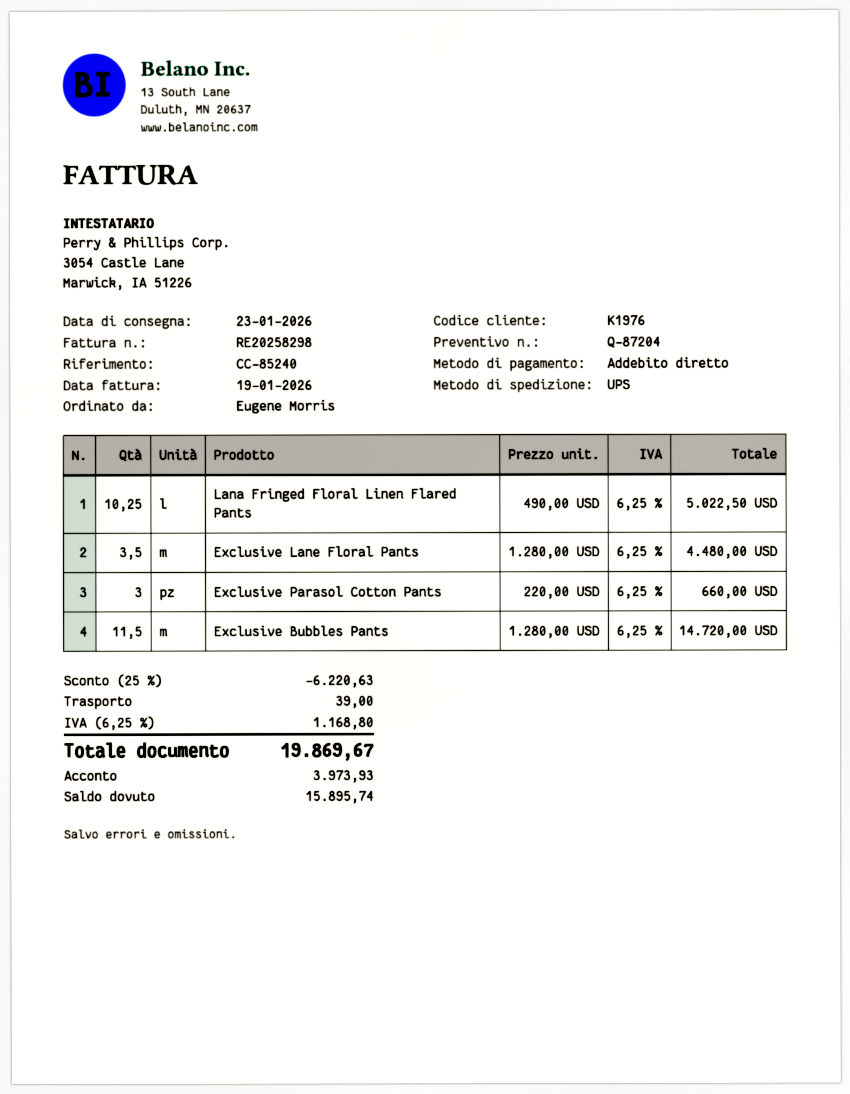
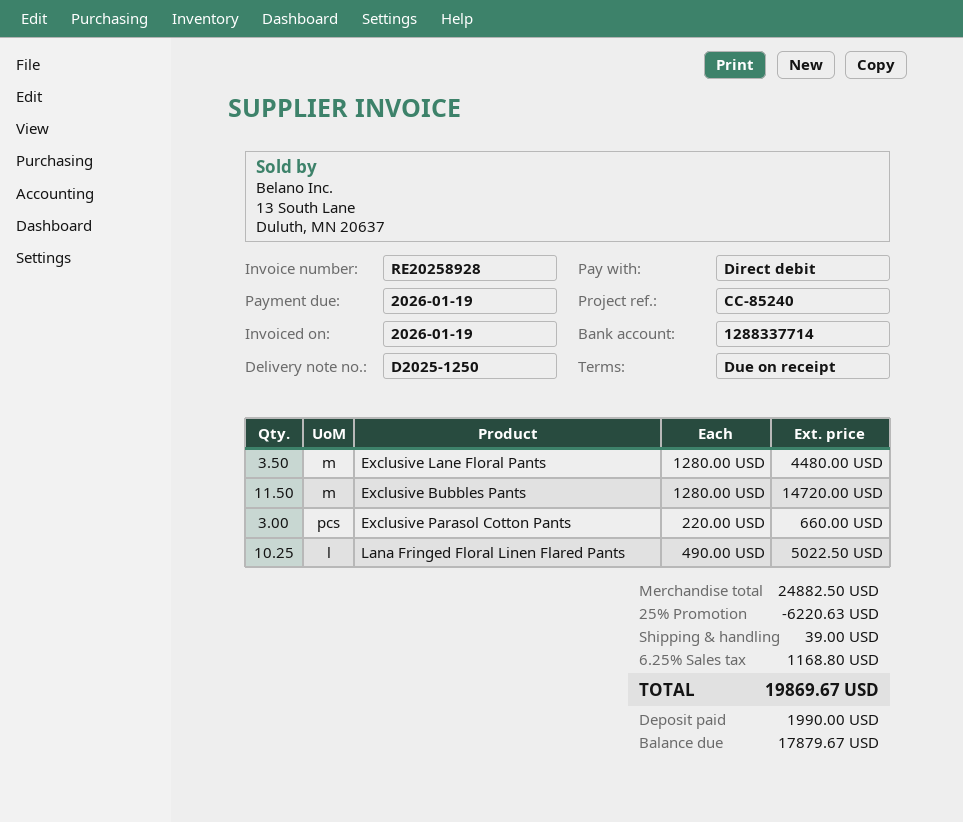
invoice number: RE20258298 -> RE20258928
deposit: 3973.93 -> 1990.00
balance: 15895.74 -> 17879.67

